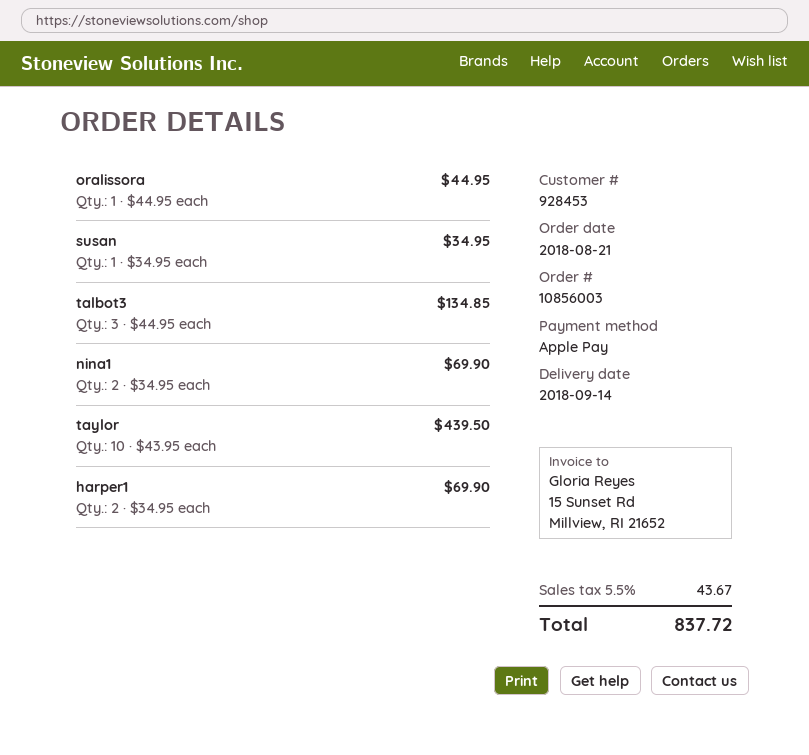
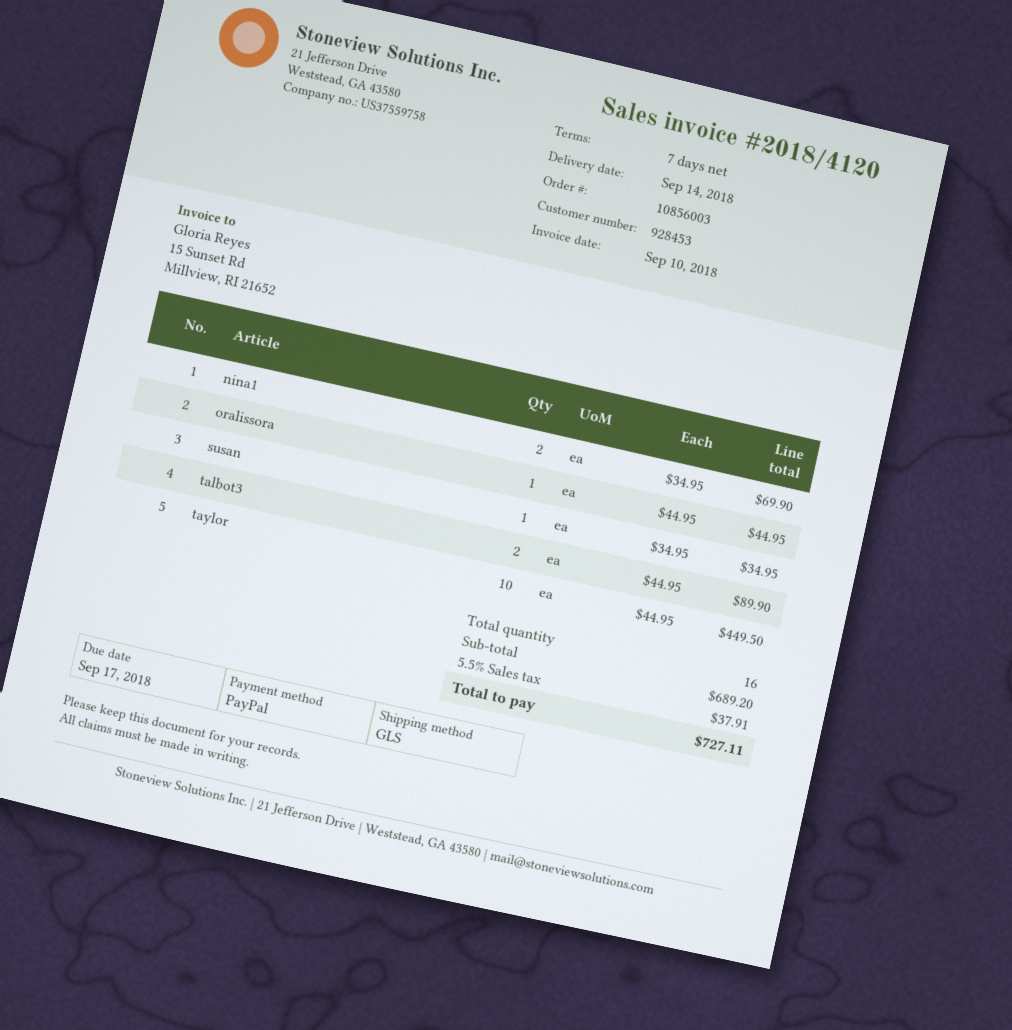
payment method: Apple Pay -> PayPal
talbot3: 3 x 44.95 = 134.85 -> 2 x 44.95 = 89.90
taylor: 10 x 43.95 = 439.50 -> 10 x 44.95 = 449.50
harper1: 2 x 34.95 = 69.90 -> none
tax: 5.5% = 43.67 -> 5.5% = 37.91
total: 837.72 -> 727.11

